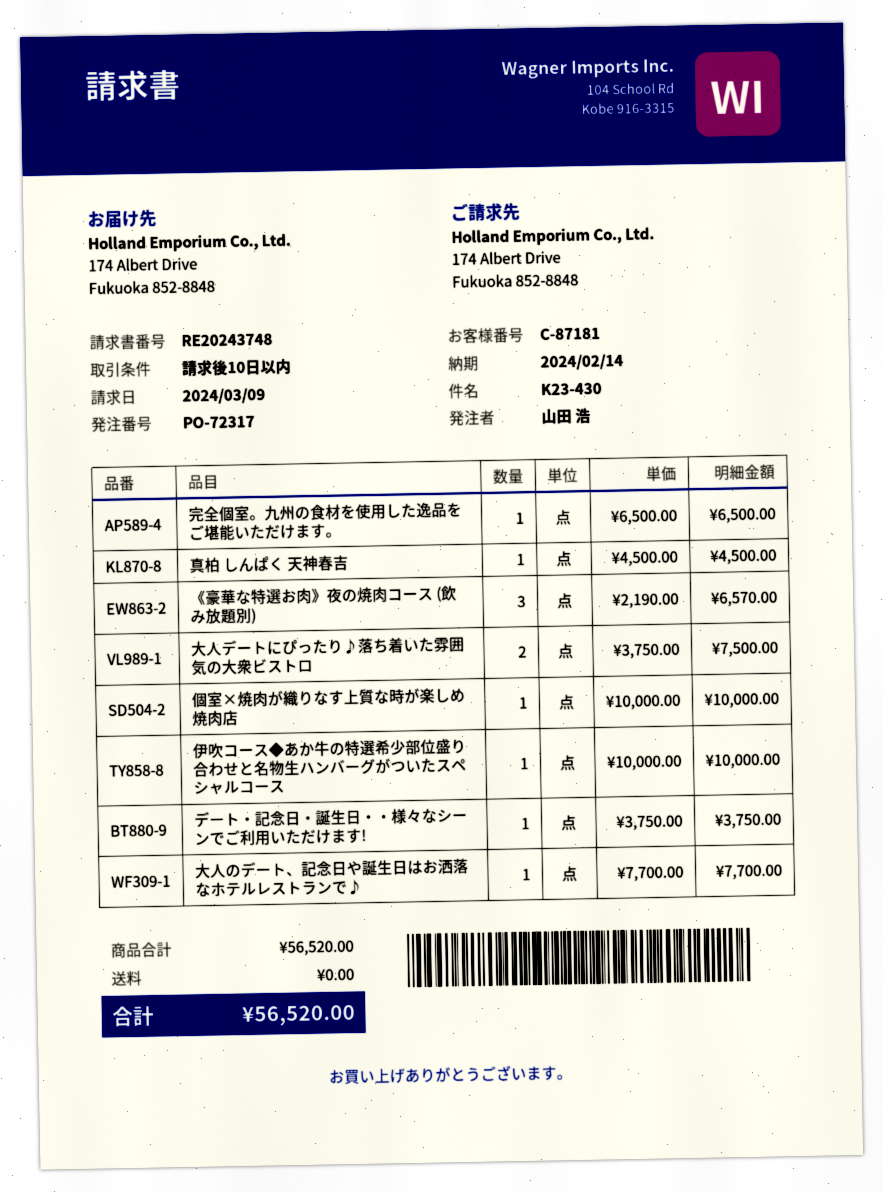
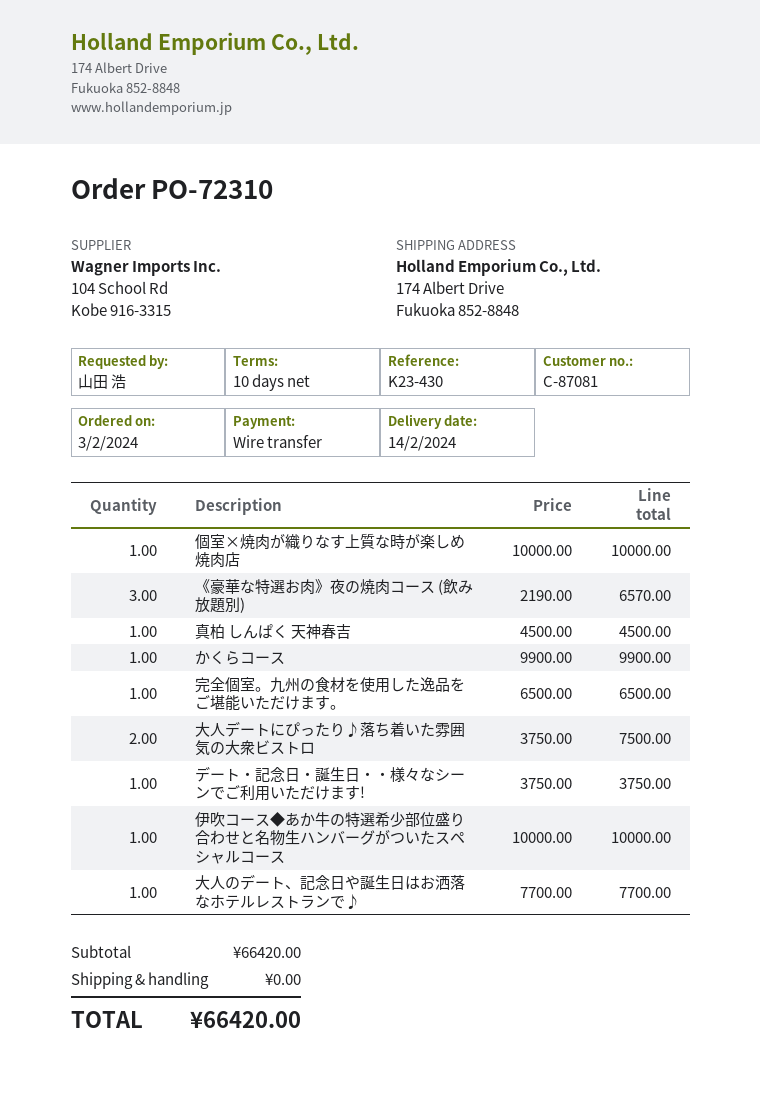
order number: PO-72317 -> PO-72310
customer number: C-87181 -> C-87081
かくらコース: none -> 1 x 9900.00 = 9900.00
subtotal: 56520.00 -> 66420.00
total: 56520.00 -> 66420.00

